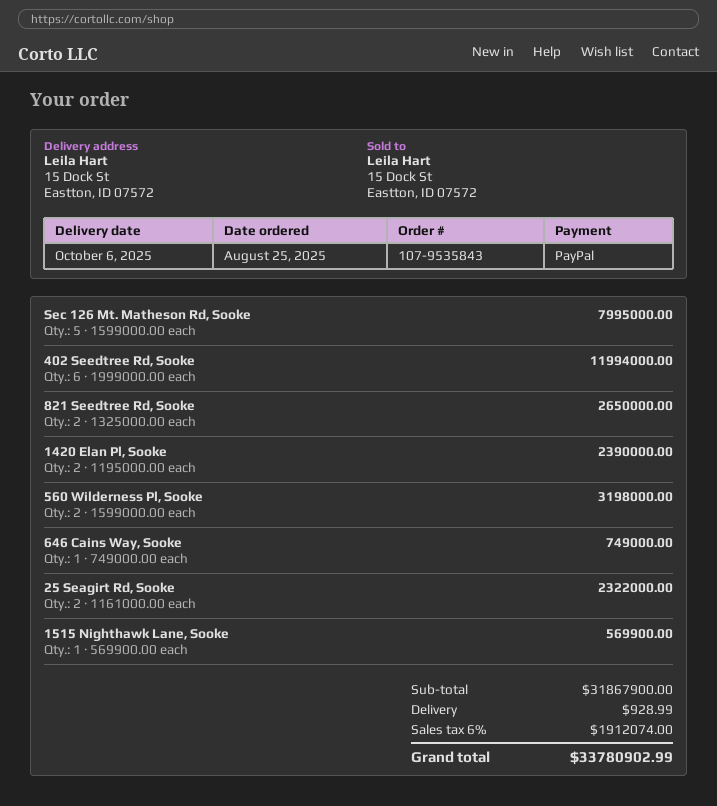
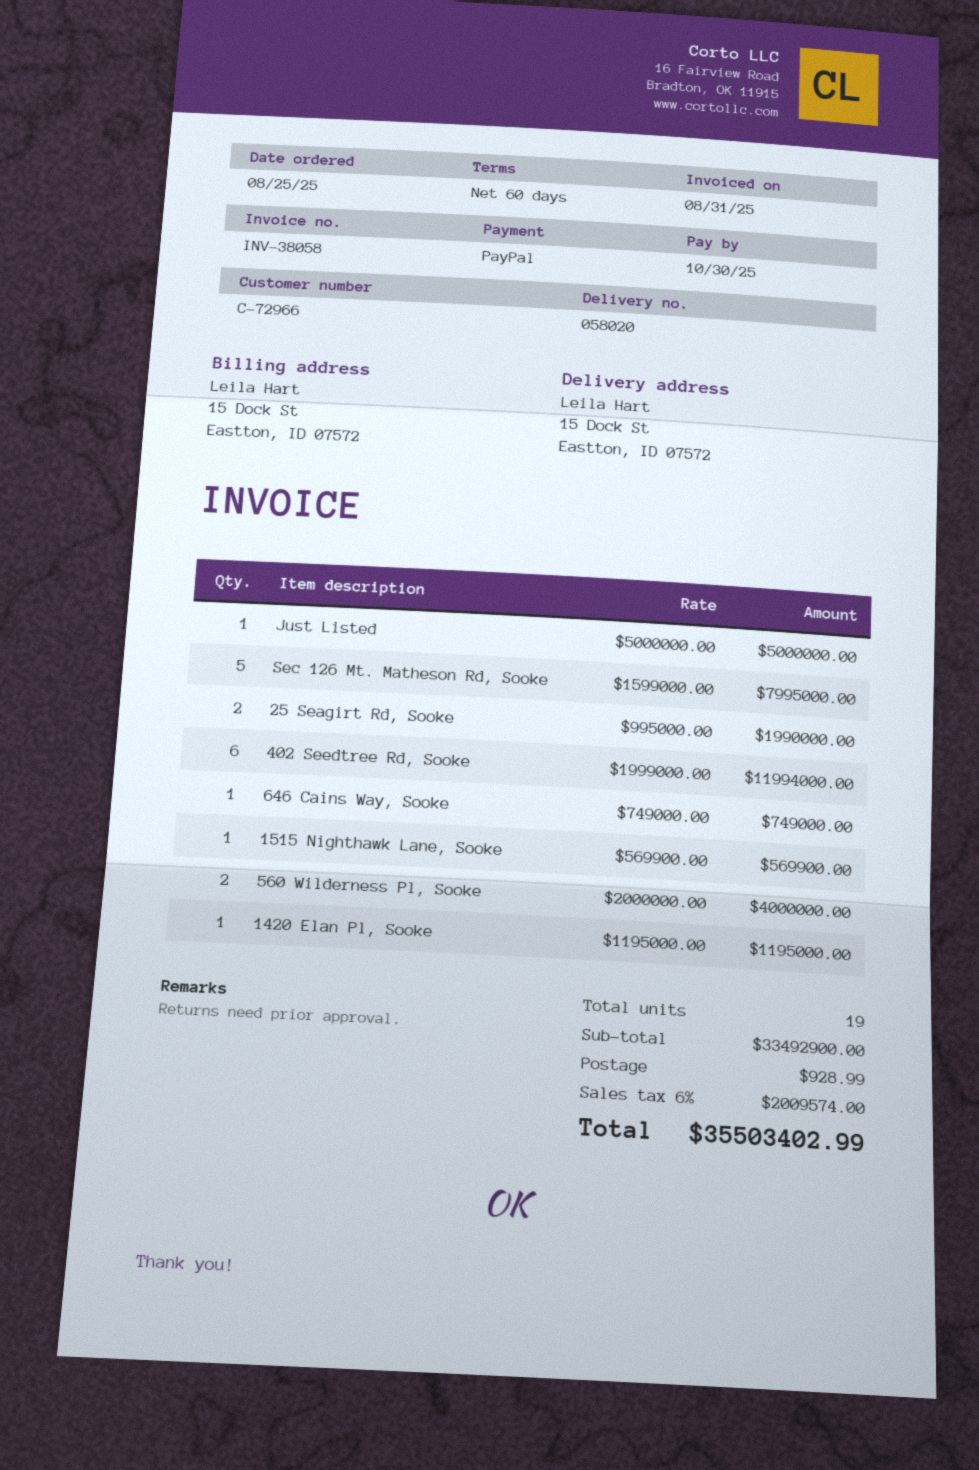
821 Seedtree Rd, Sooke: 2 x 1325000.00 = 2650000.00 -> none
1420 Elan Pl, Sooke: 2 x 1195000.00 = 2390000.00 -> 1 x 1195000.00 = 1195000.00
560 Wilderness Pl, Sooke: 2 x 1599000.00 = 3198000.00 -> 2 x 2000000.00 = 4000000.00
25 Seagirt Rd, Sooke: 2 x 1161000.00 = 2322000.00 -> 2 x 995000.00 = 1990000.00
Just Listed: none -> 1 x 5000000.00 = 5000000.00
subtotal: 31867900.00 -> 33492900.00
tax: 6% = 1912074.00 -> 6% = 2009574.00
total: 33780902.99 -> 35503402.99

